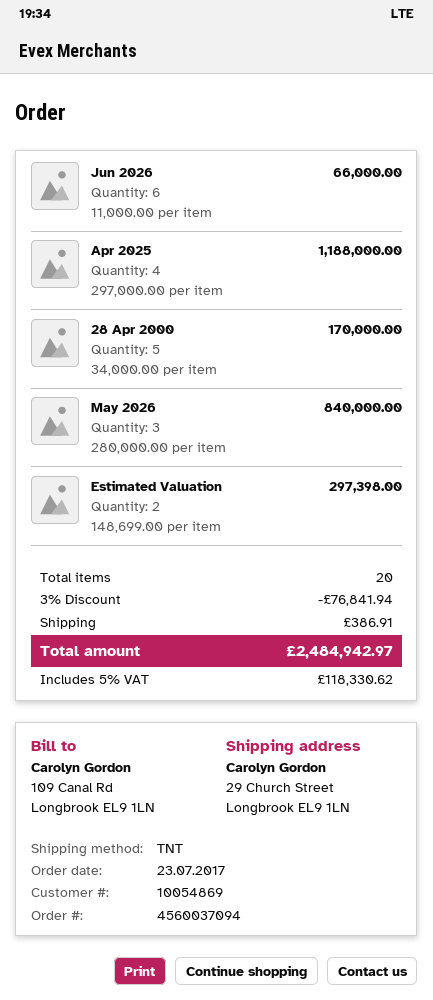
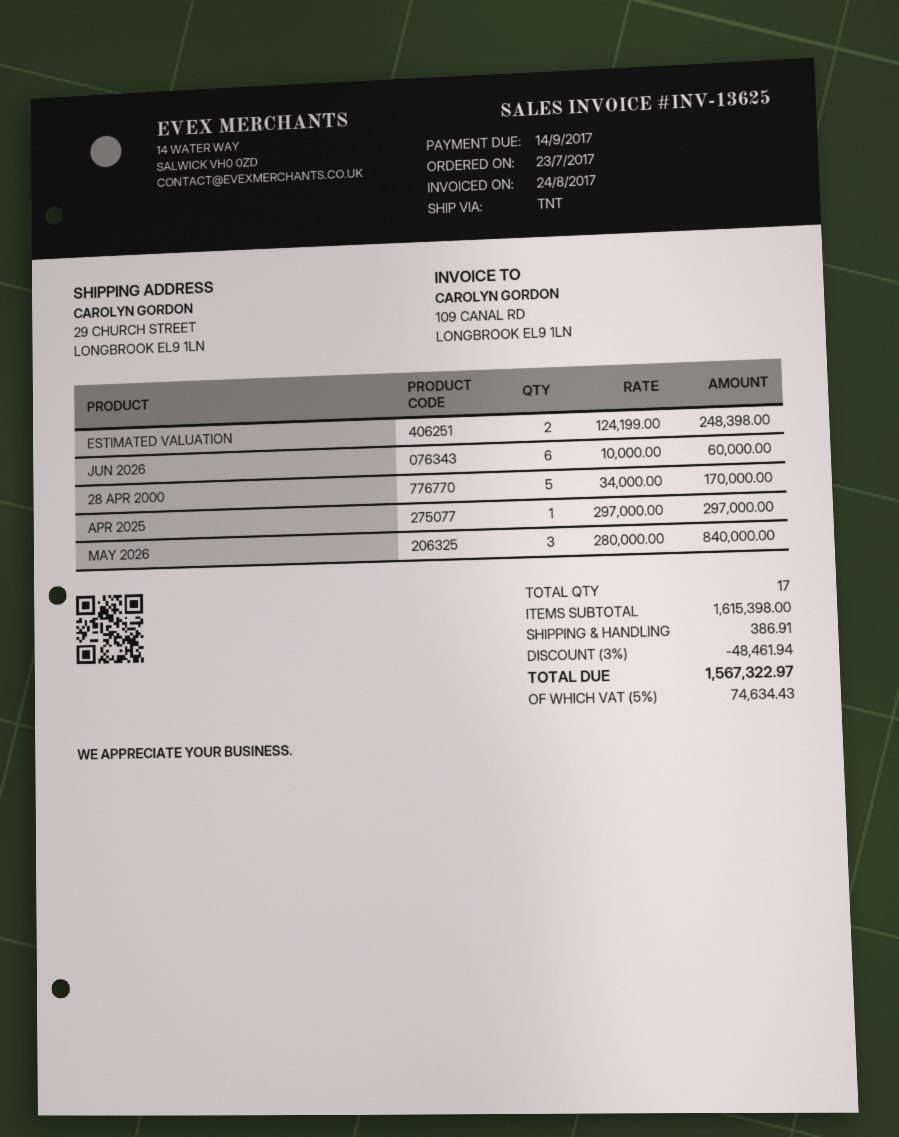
Jun 2026: 6 x 11000.00 = 66000.00 -> 6 x 10000.00 = 60000.00
Apr 2025: 4 x 297000.00 = 1188000.00 -> 1 x 297000.00 = 297000.00
Estimated Valuation: 2 x 148699.00 = 297398.00 -> 2 x 124199.00 = 248398.00
total quantity: 20 -> 17
discount: 3% = 76841.94 -> 3% = 48461.94
tax: 5% = 118330.62 -> 5% = 74634.43
total: 2484942.97 -> 1567322.97

